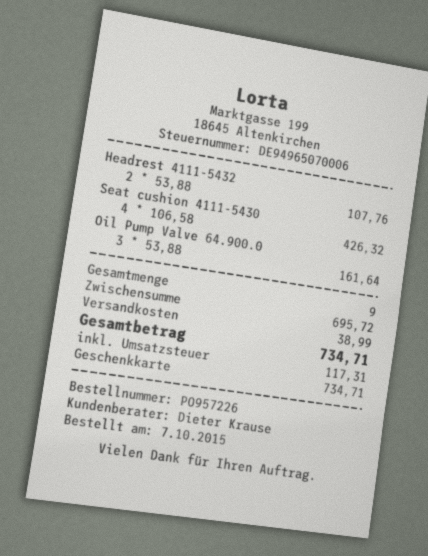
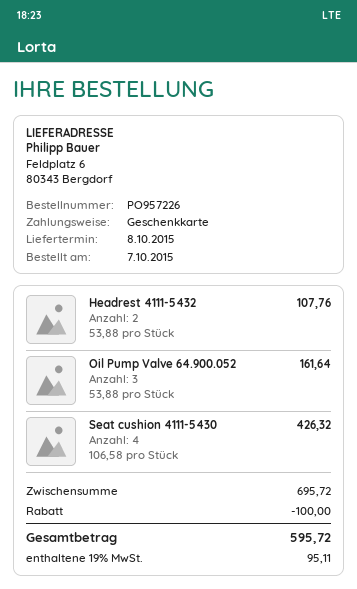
discount: none -> 100.00
shipping: 38.99 -> none
tax: 117.31 -> 95.11
total: 734.71 -> 595.72

